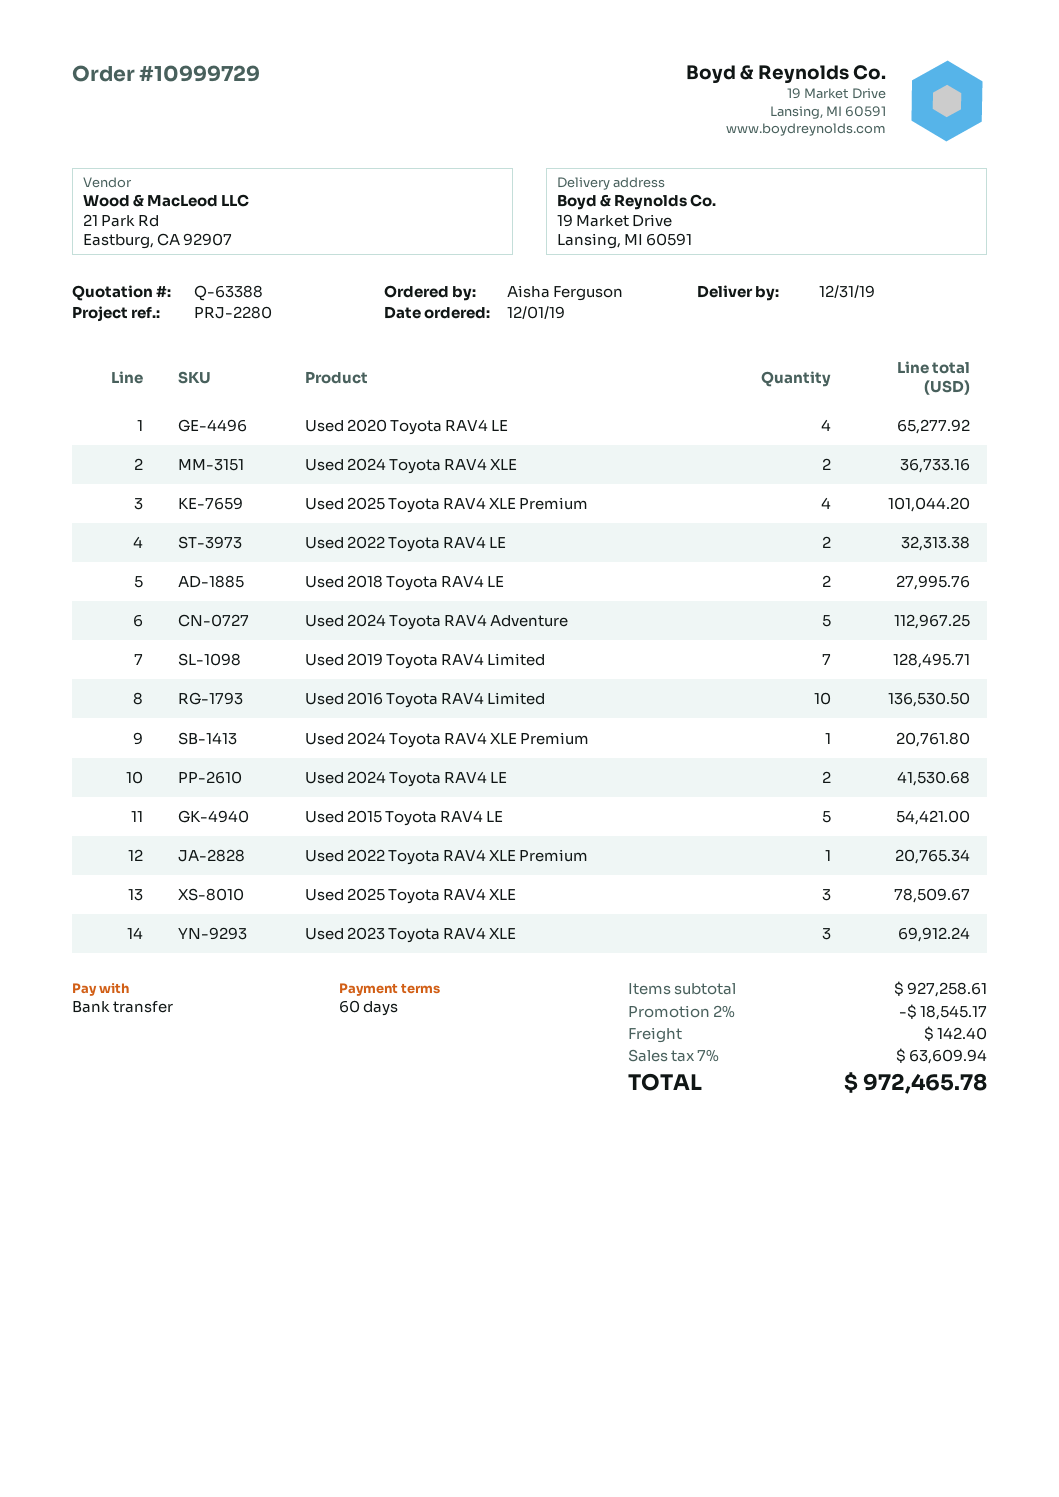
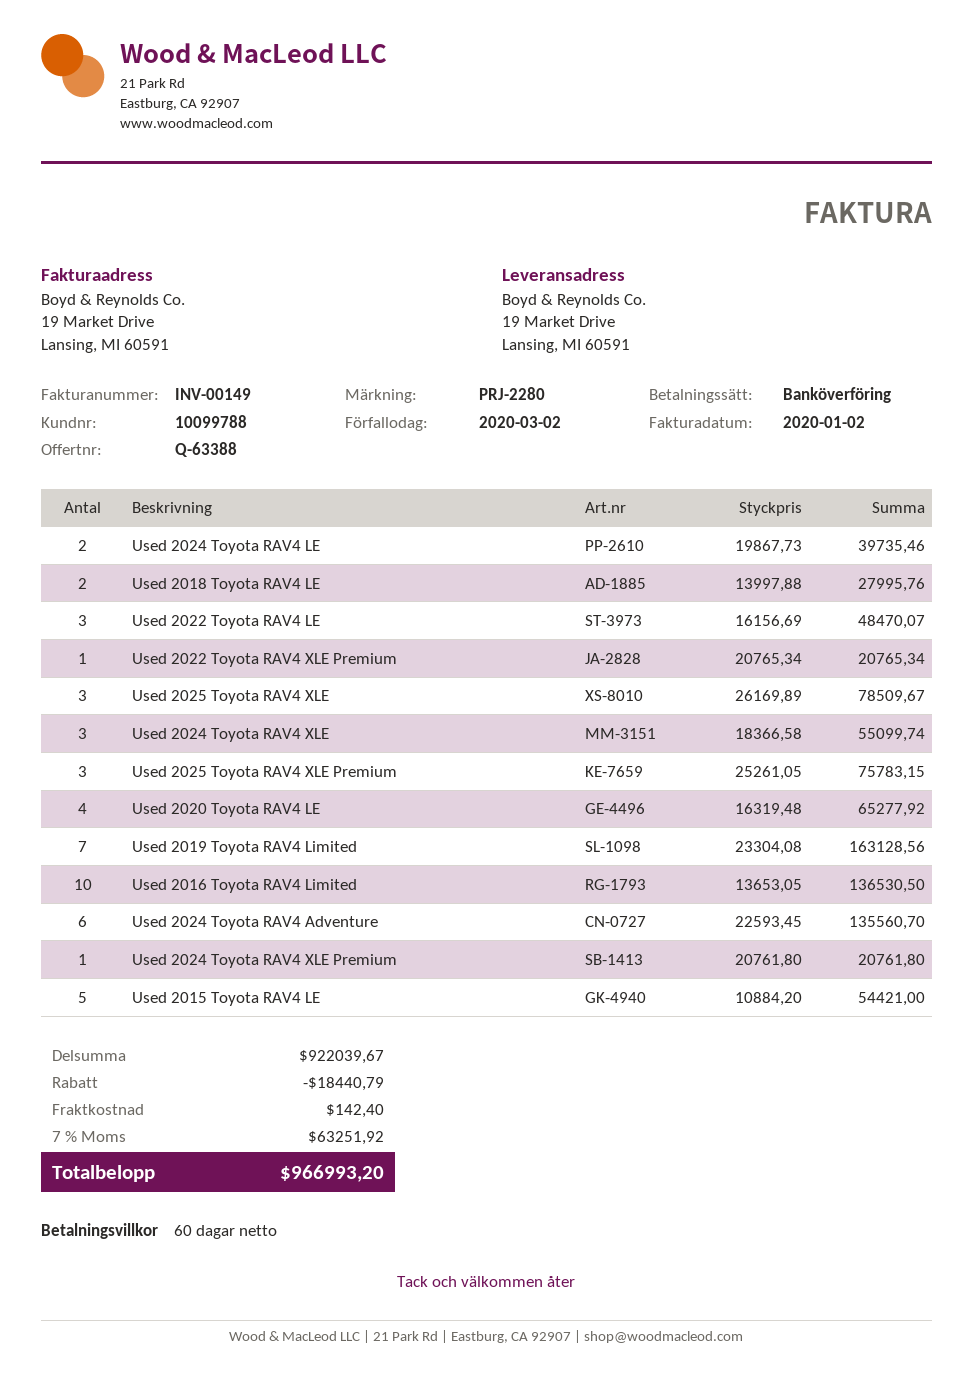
Used 2024 Toyota RAV4 XLE: 2 for 36733.16 -> 3 for 55099.74
Used 2025 Toyota RAV4 XLE Premium: 4 for 101044.20 -> 3 for 75783.15
Used 2022 Toyota RAV4 LE: 2 for 32313.38 -> 3 for 48470.07
Used 2024 Toyota RAV4 Adventure: 5 for 112967.25 -> 6 for 135560.70
Used 2019 Toyota RAV4 Limited: 7 for 128495.71 -> 7 for 163128.56
Used 2024 Toyota RAV4 LE: 2 for 41530.68 -> 2 for 39735.46
Used 2023 Toyota RAV4 XLE: 3 for 69912.24 -> none
subtotal: 927258.61 -> 922039.67
discount: 18545.17 -> 18440.79
tax: 7% = 63609.94 -> 7% = 63251.92
total: 972465.78 -> 966993.20

